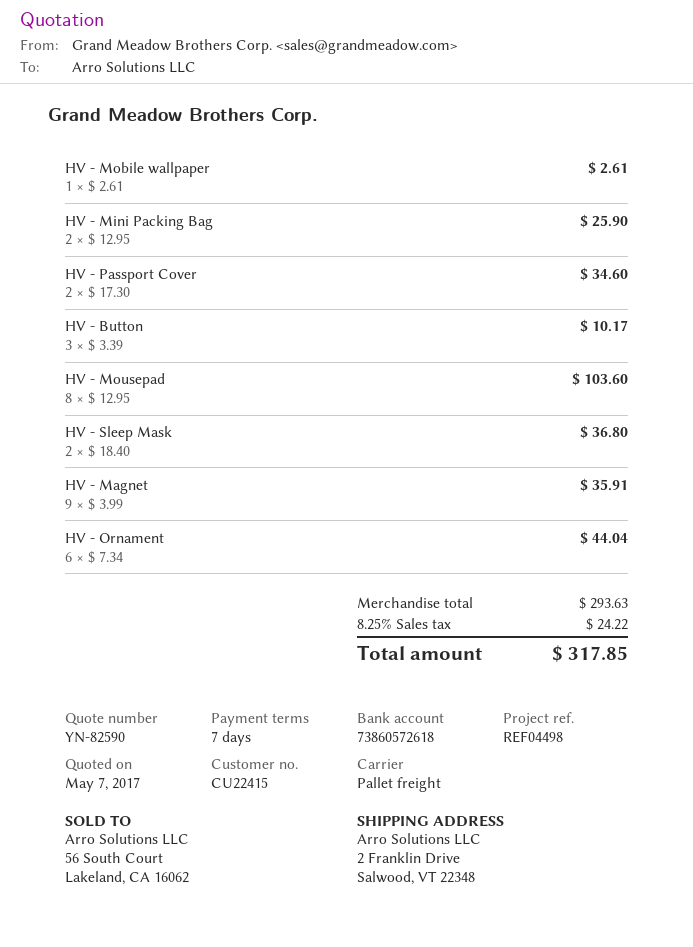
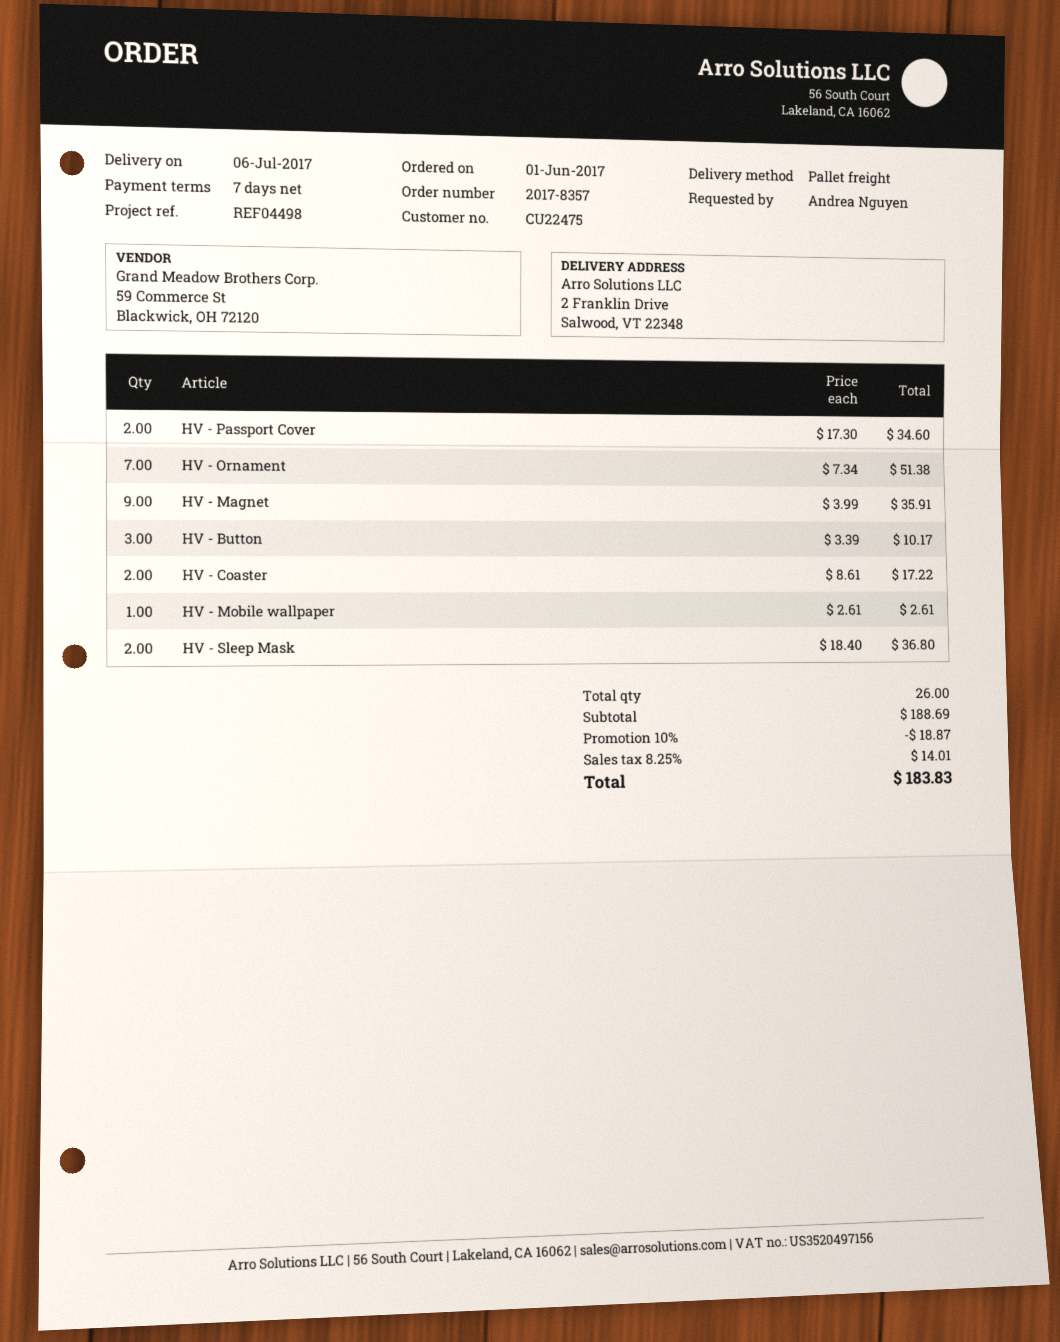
customer number: CU22415 -> CU22475
HV - Mini Packing Bag: 2 x 12.95 = 25.90 -> none
HV - Mousepad: 8 x 12.95 = 103.60 -> none
HV - Ornament: 6 x 7.34 = 44.04 -> 7 x 7.34 = 51.38
HV - Coaster: none -> 2 x 8.61 = 17.22
subtotal: 293.63 -> 188.69
discount: none -> 10% = 18.87
tax: 8.25% = 24.22 -> 8.25% = 14.01
total: 317.85 -> 183.83

